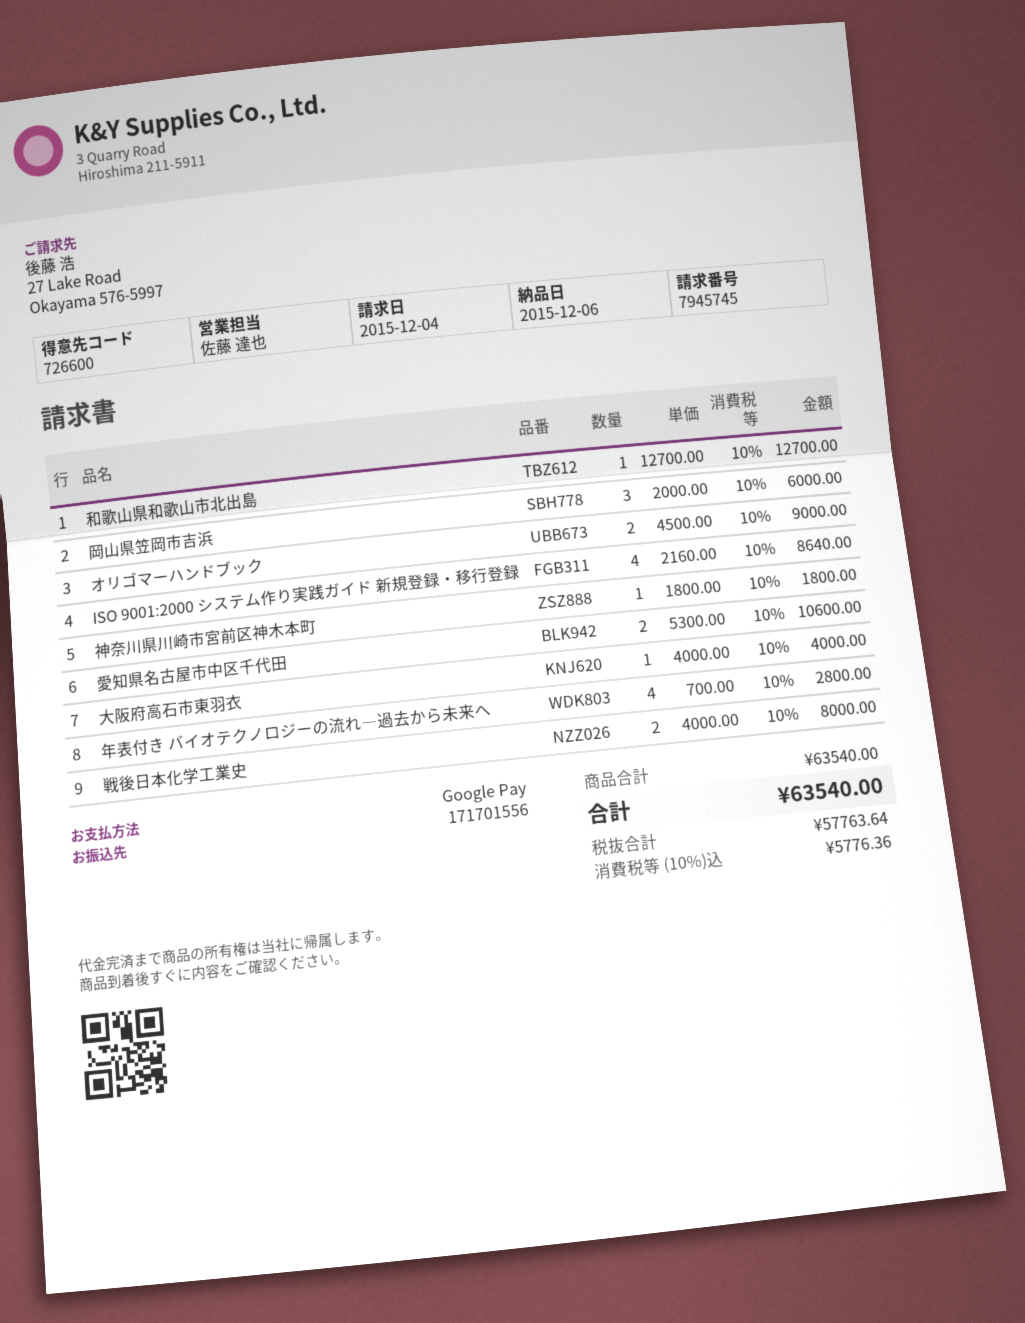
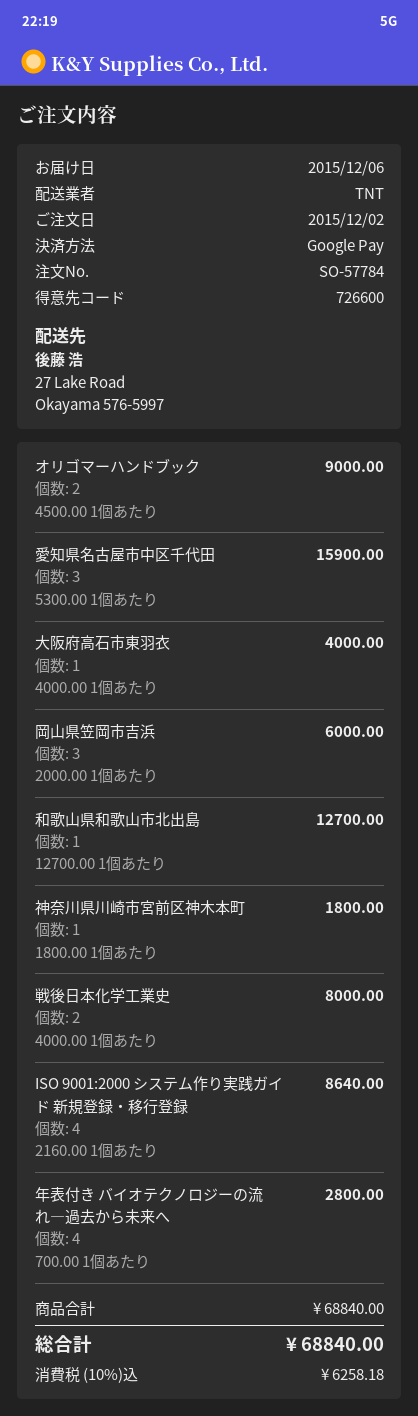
愛知県名古屋市中区千代田: 2 x 5300.00 = 10600.00 -> 3 x 5300.00 = 15900.00
subtotal: 63540.00 -> 68840.00
tax: 10% = 5776.36 -> 10% = 6258.18
total: 63540.00 -> 68840.00

